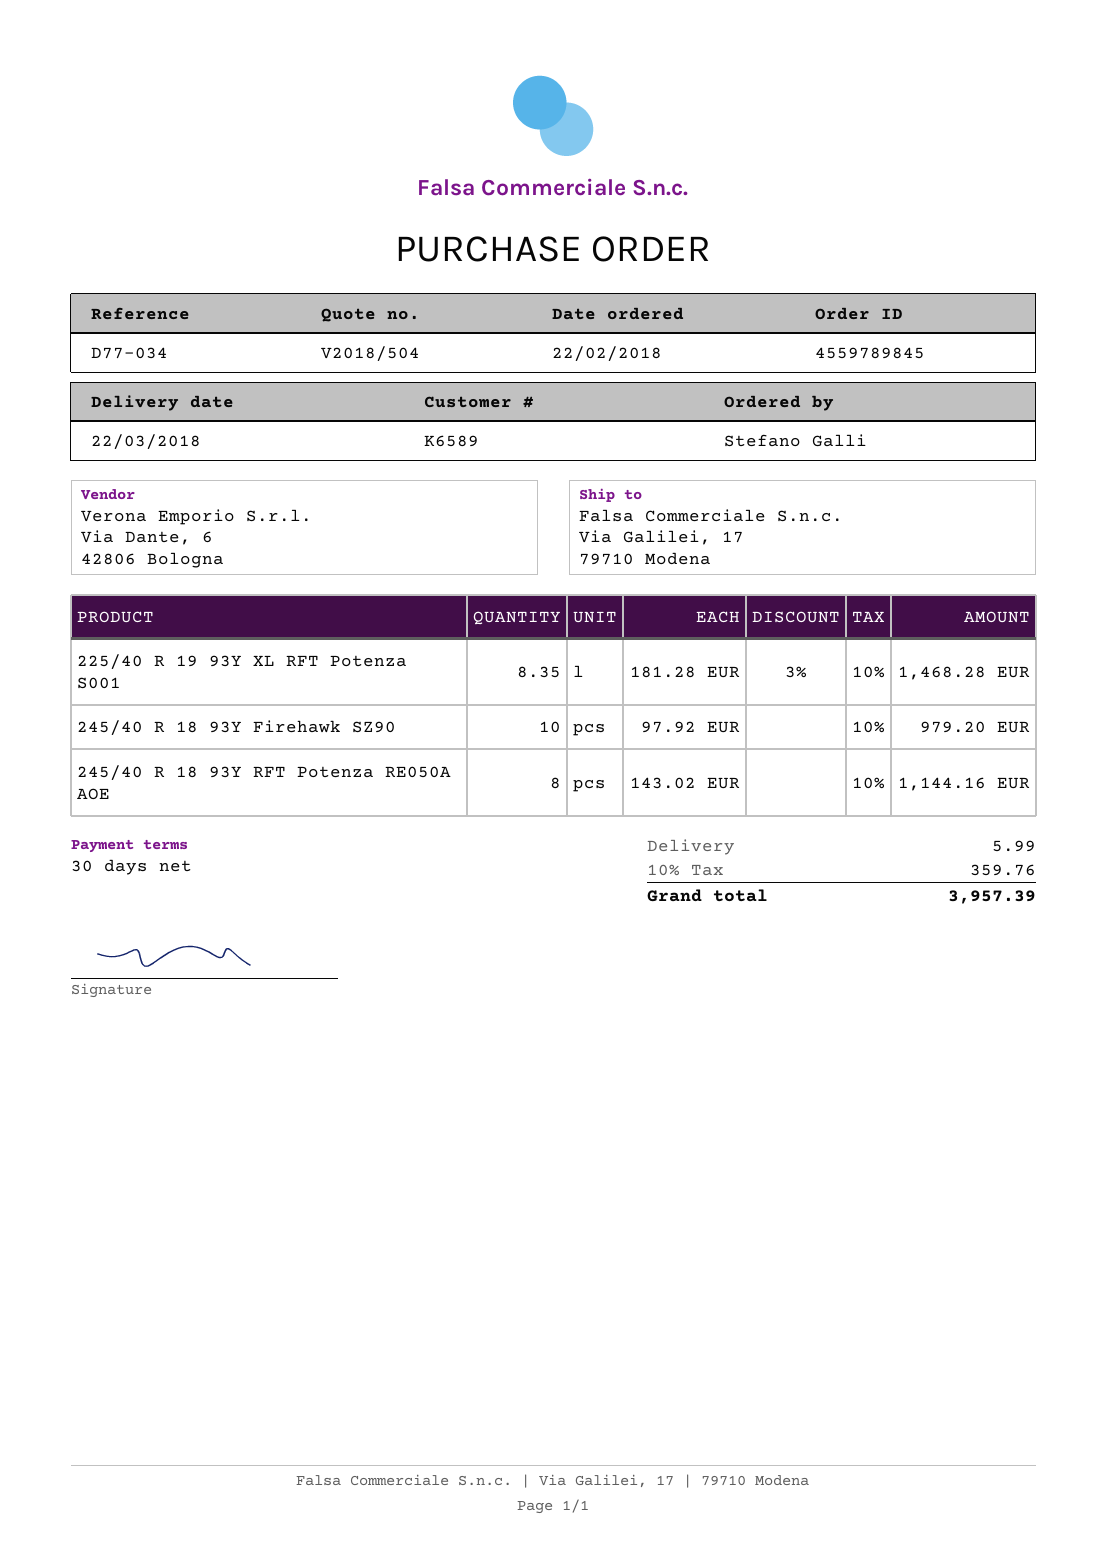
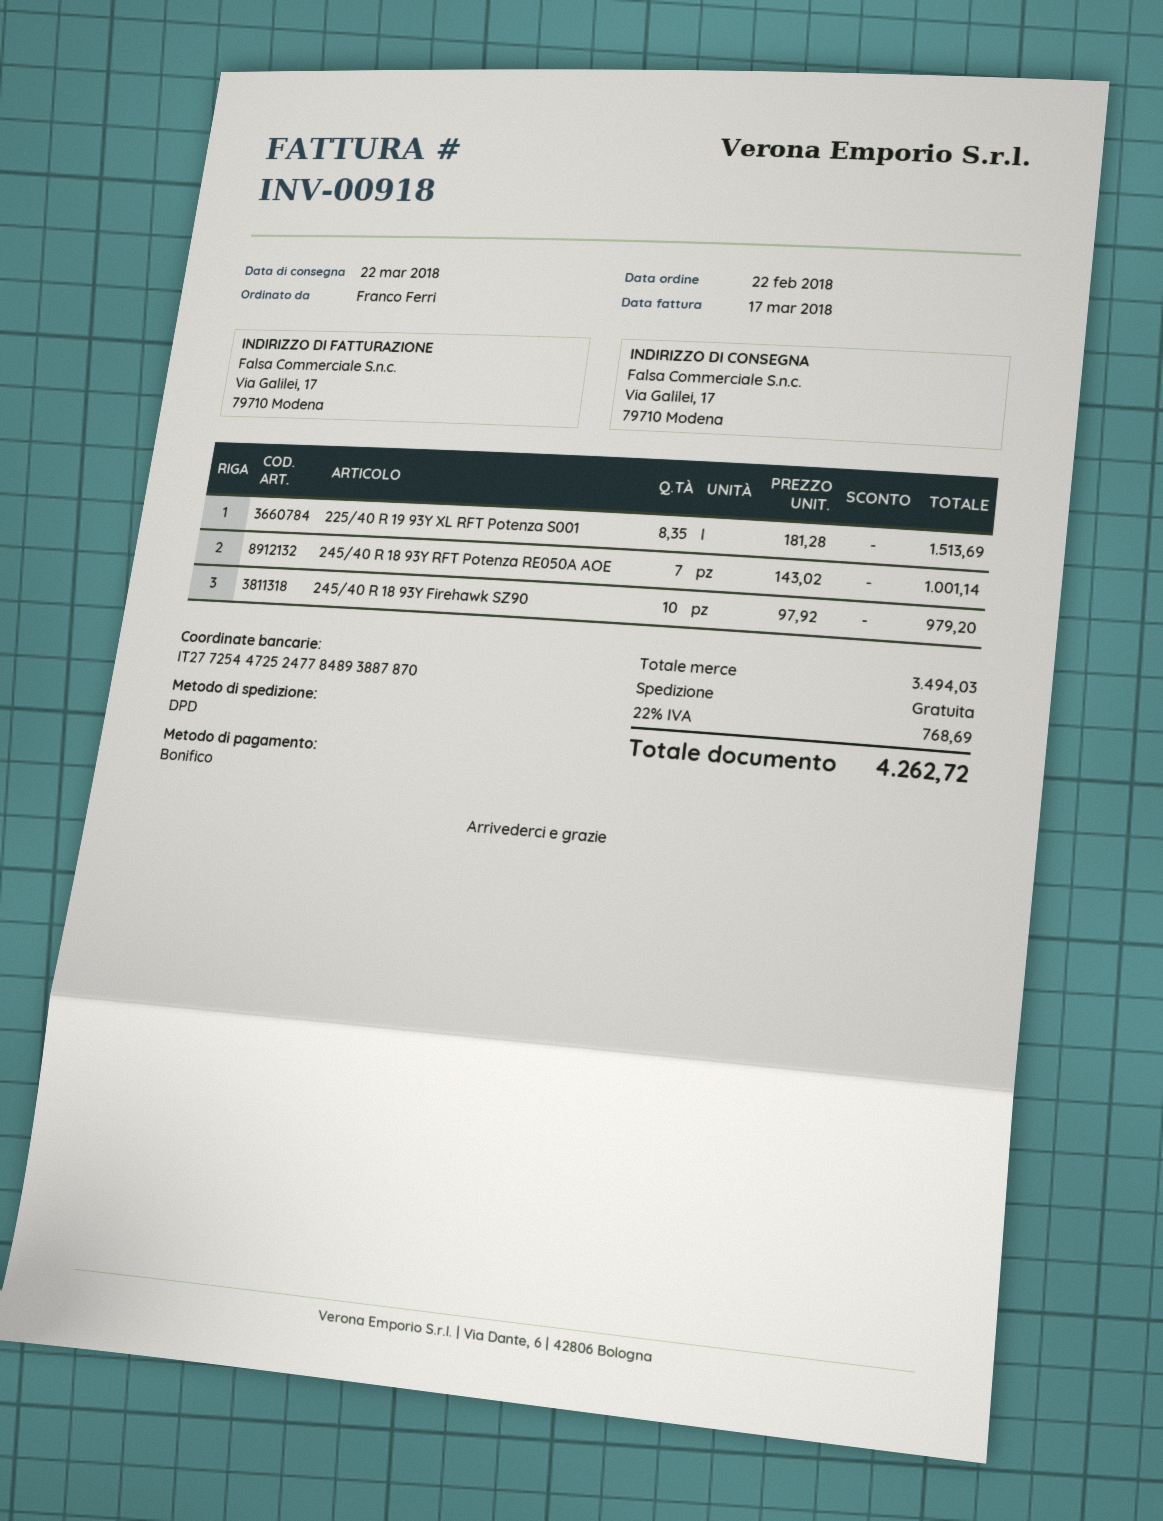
ordered by: Stefano Galli -> Franco Ferri
225/40 R 19 93Y XL RFT Potenza S001: 8.35 x 181.28 - 3% = 1468.28 -> 8.35 x 181.28 = 1513.69
245/40 R 18 93Y RFT Potenza RE050A AOE: 8 x 143.02 = 1144.16 -> 7 x 143.02 = 1001.14
shipping: 5.99 -> 0.00
tax: 10% = 359.76 -> 22% = 768.69
total: 3957.39 -> 4262.72

